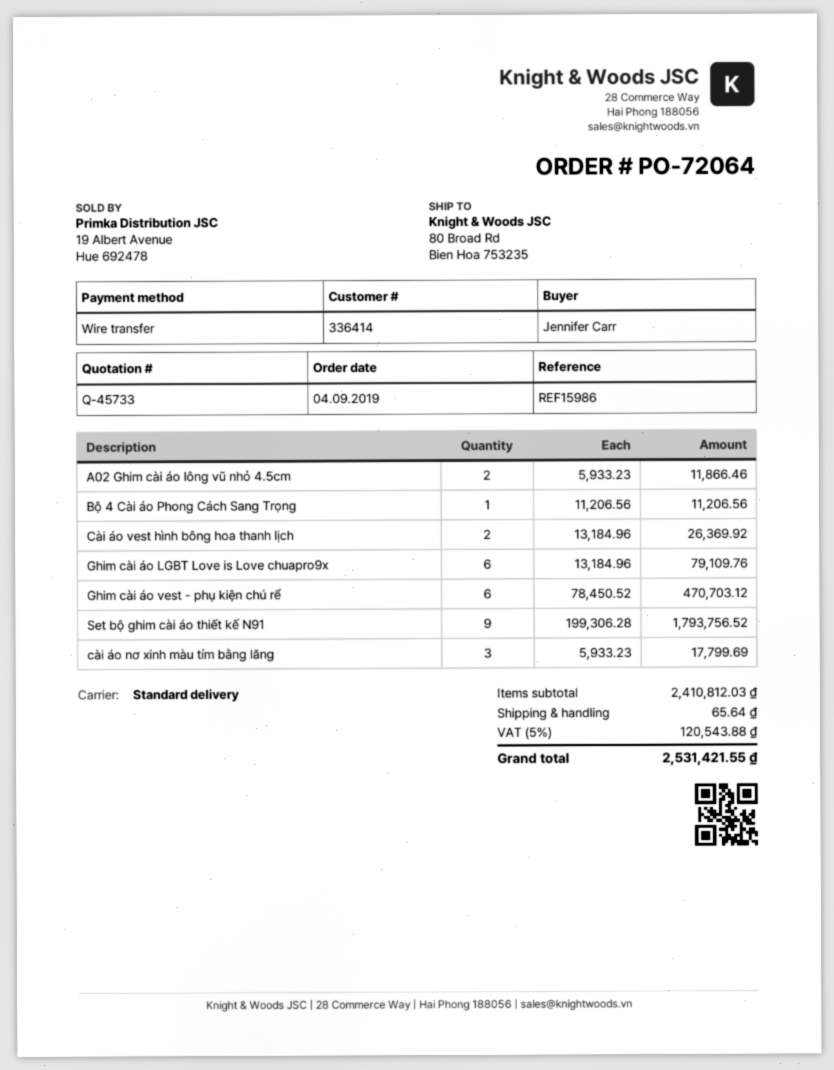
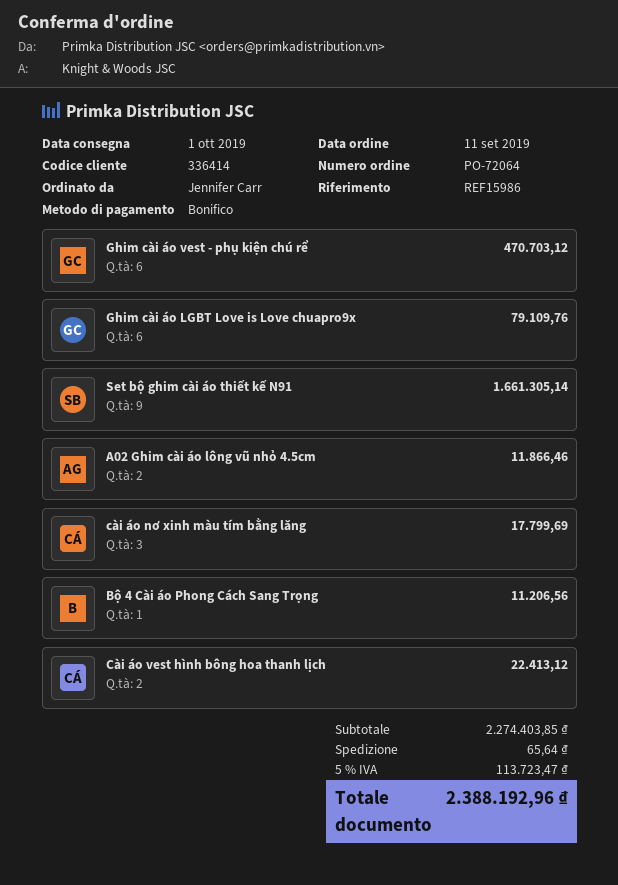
order date: 2019-09-04 -> 2019-09-11
Cài áo vest hình bông hoa thanh lịch: 2 for 26369.92 -> 2 for 22413.12
Set bộ ghim cài áo thiết kế N91: 9 for 1793756.52 -> 9 for 1661305.14
subtotal: 2410812.03 -> 2274403.85
tax: 5% = 120543.88 -> 5% = 113723.47
total: 2531421.55 -> 2388192.96

